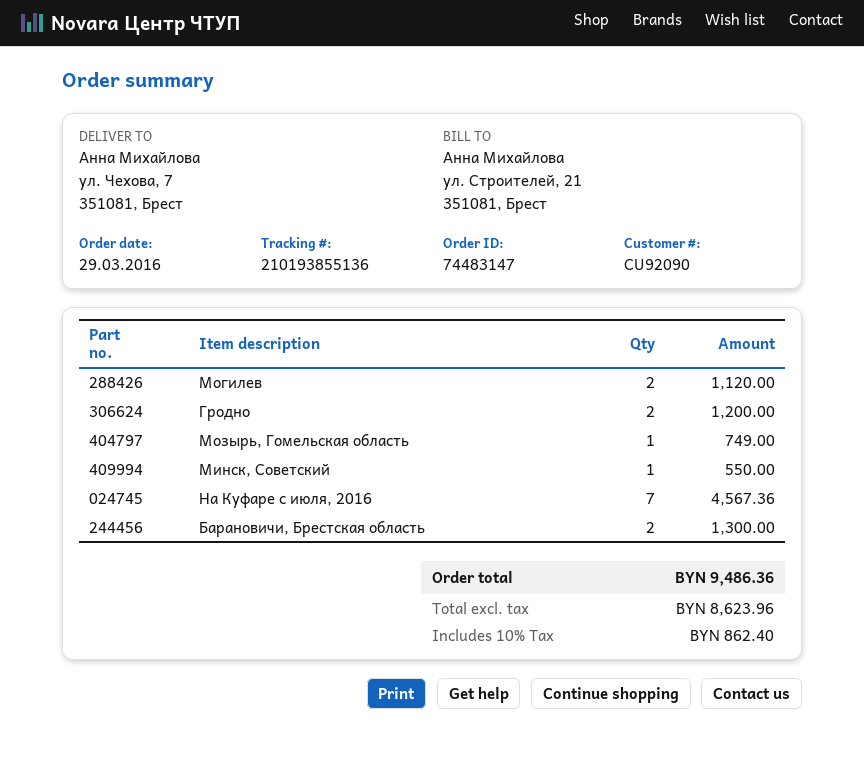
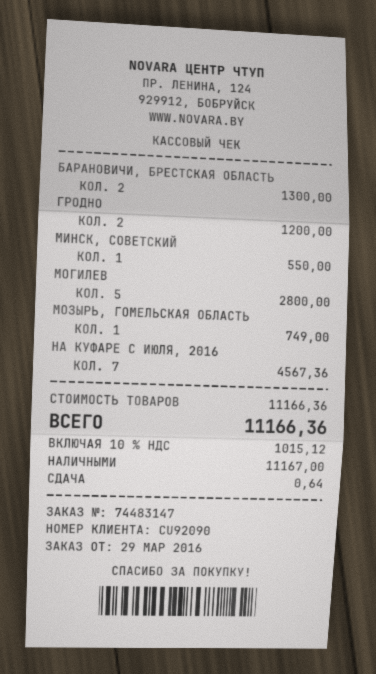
Могилев: 2 for 1120.00 -> 5 for 2800.00
tax: 10% = 862.40 -> 10% = 1015.12
total: 9486.36 -> 11166.36

